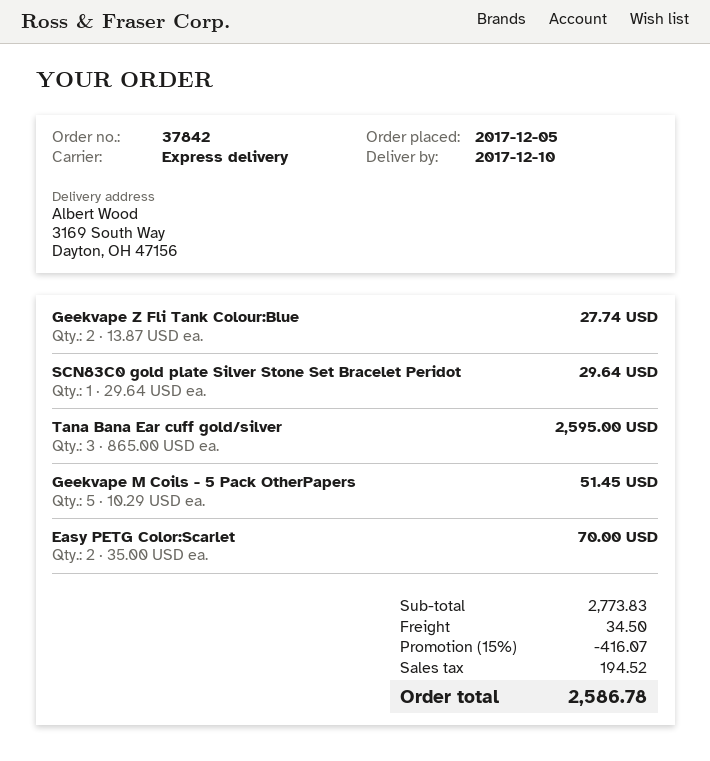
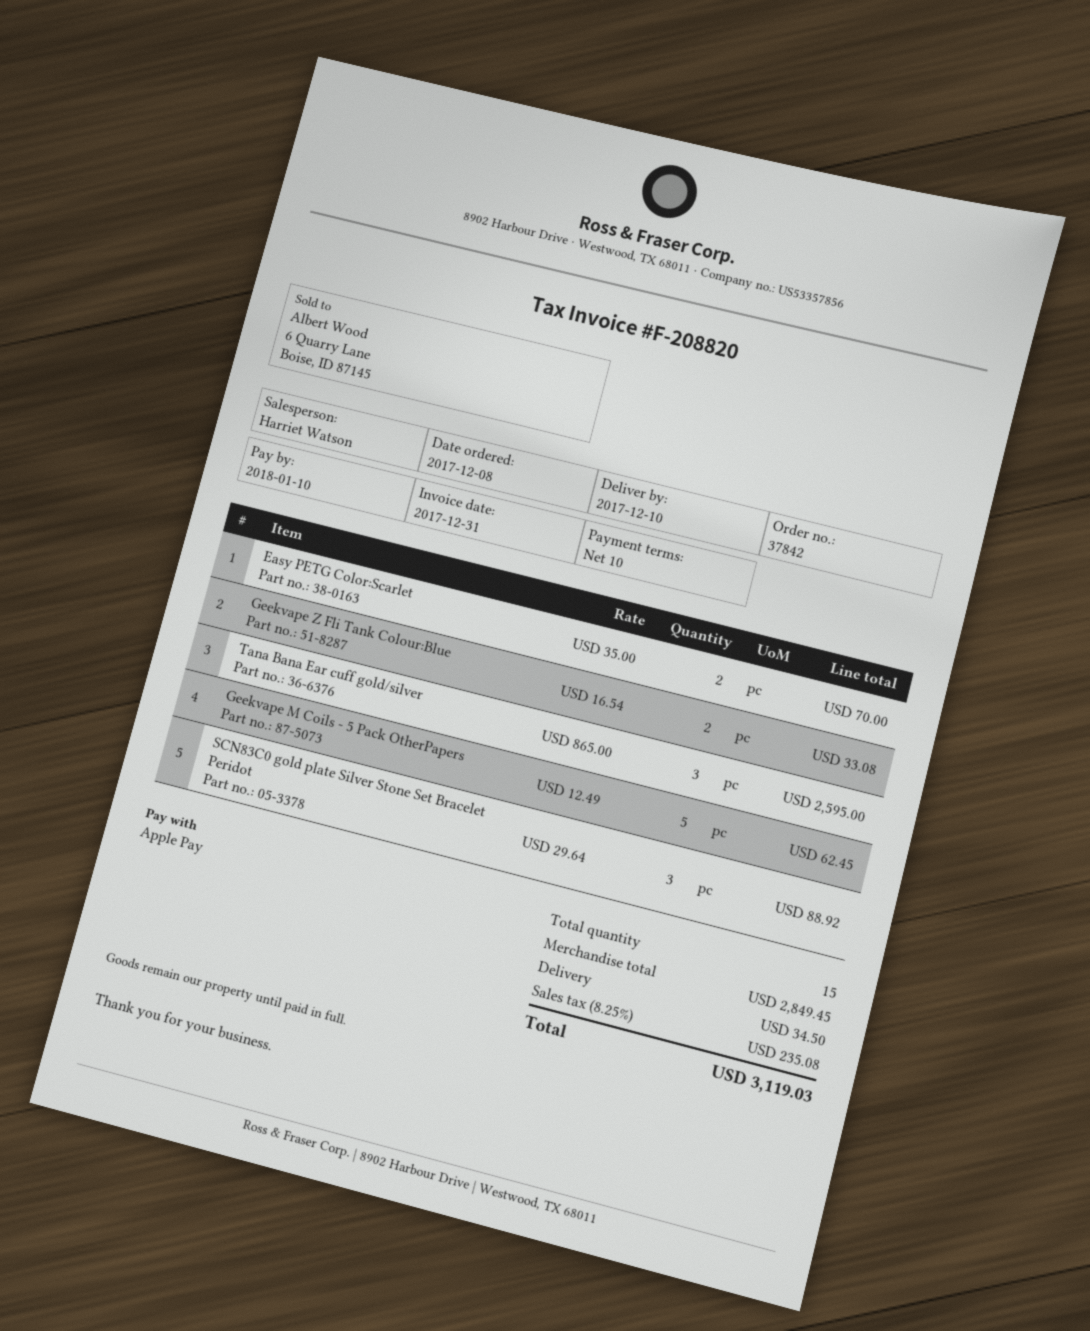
order date: 2017-12-05 -> 2017-12-08
Geekvape Z Fli Tank Colour:Blue: 2 x 13.87 = 27.74 -> 2 x 16.54 = 33.08
SCN83C0 gold plate Silver Stone Set Bracelet Peridot: 1 x 29.64 = 29.64 -> 3 x 29.64 = 88.92
Geekvape M Coils - 5 Pack OtherPapers: 5 x 10.29 = 51.45 -> 5 x 12.49 = 62.45
subtotal: 2773.83 -> 2849.45
discount: 15% = 416.07 -> none
tax: 194.52 -> 235.08
total: 2586.78 -> 3119.03

